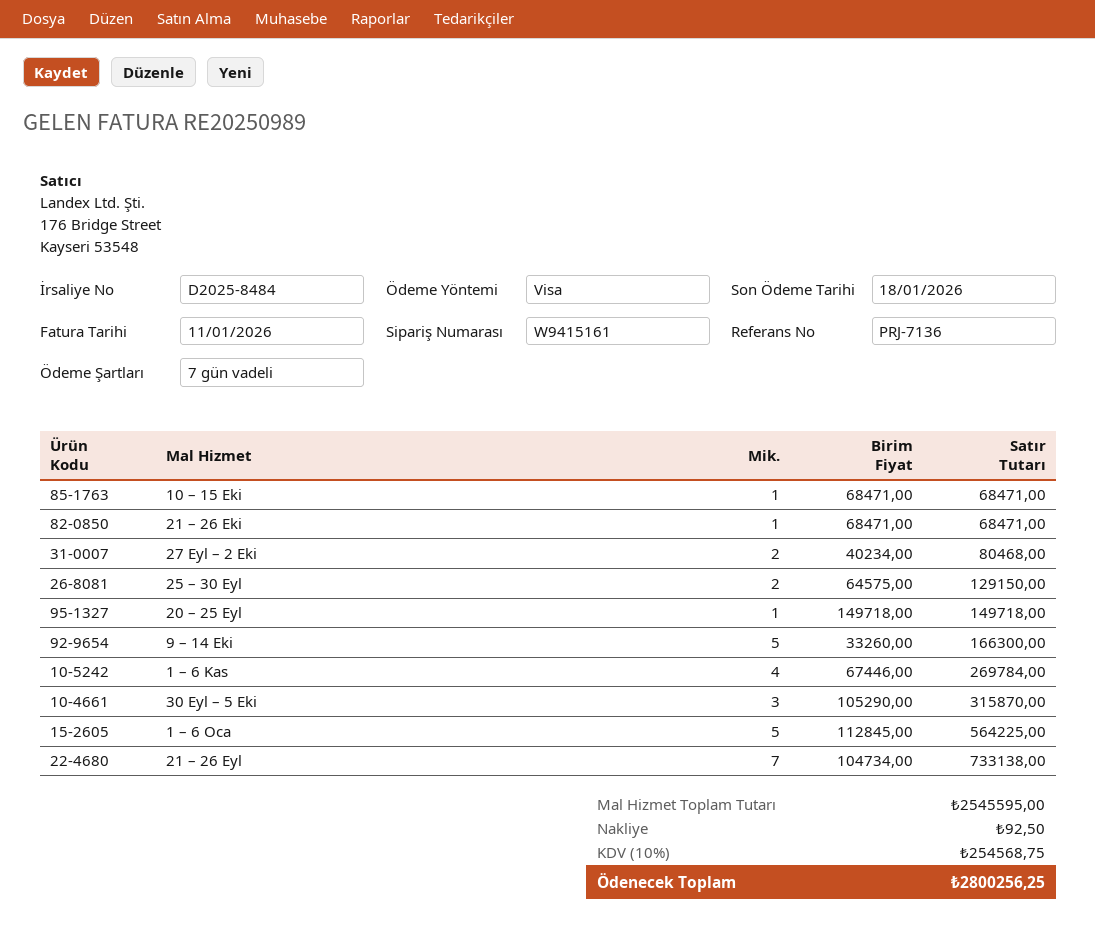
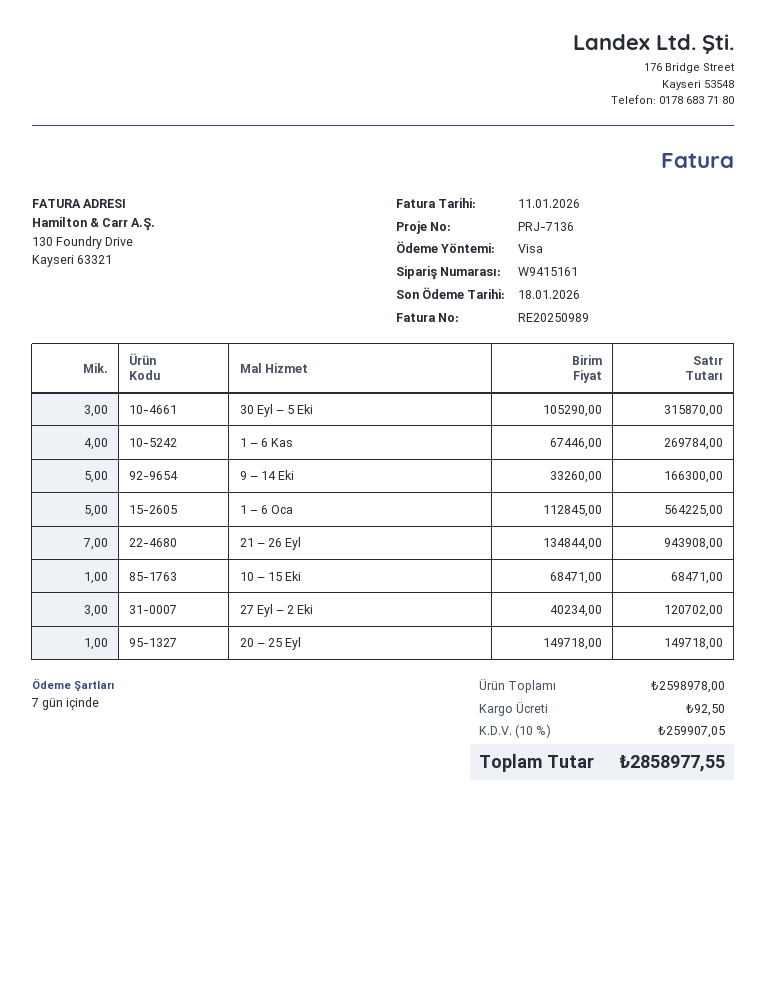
21 – 26 Eki: 1 x 68471.00 = 68471.00 -> none
27 Eyl – 2 Eki: 2 x 40234.00 = 80468.00 -> 3 x 40234.00 = 120702.00
25 – 30 Eyl: 2 x 64575.00 = 129150.00 -> none
21 – 26 Eyl: 7 x 104734.00 = 733138.00 -> 7 x 134844.00 = 943908.00
subtotal: 2545595.00 -> 2598978.00
tax: 10% = 254568.75 -> 10% = 259907.05
total: 2800256.25 -> 2858977.55

